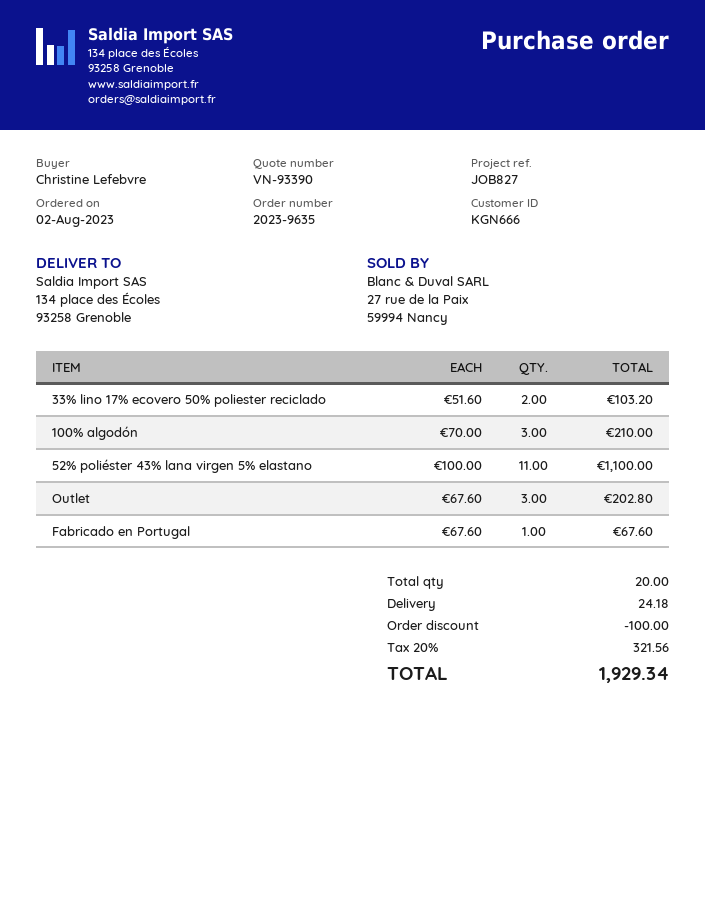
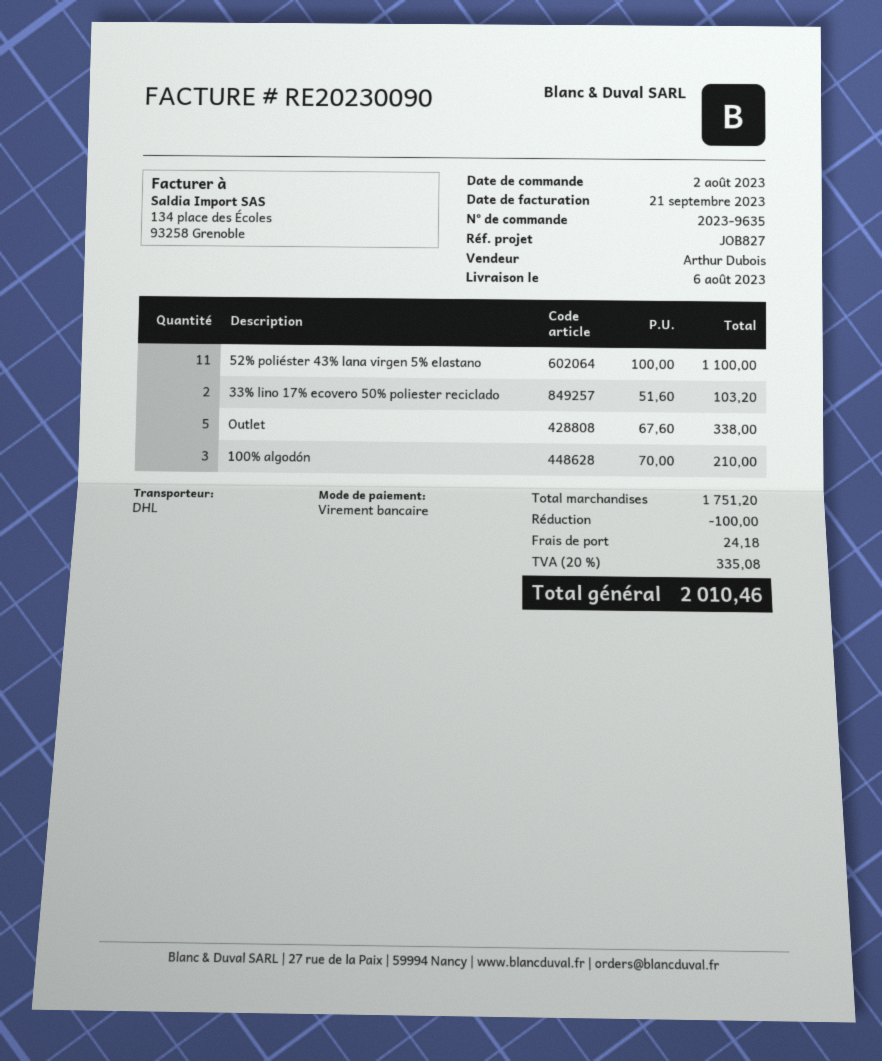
Outlet: 3 x 67.60 = 202.80 -> 5 x 67.60 = 338.00
Fabricado en Portugal: 1 x 67.60 = 67.60 -> none
tax: 20% = 321.56 -> 20% = 335.08
total: 1929.34 -> 2010.46

